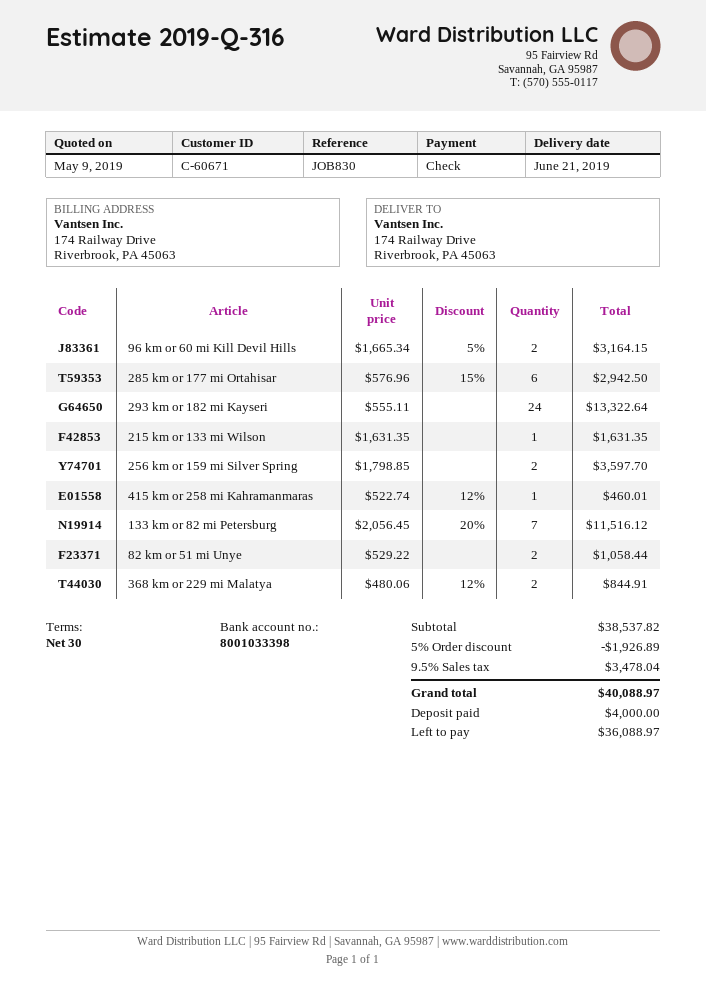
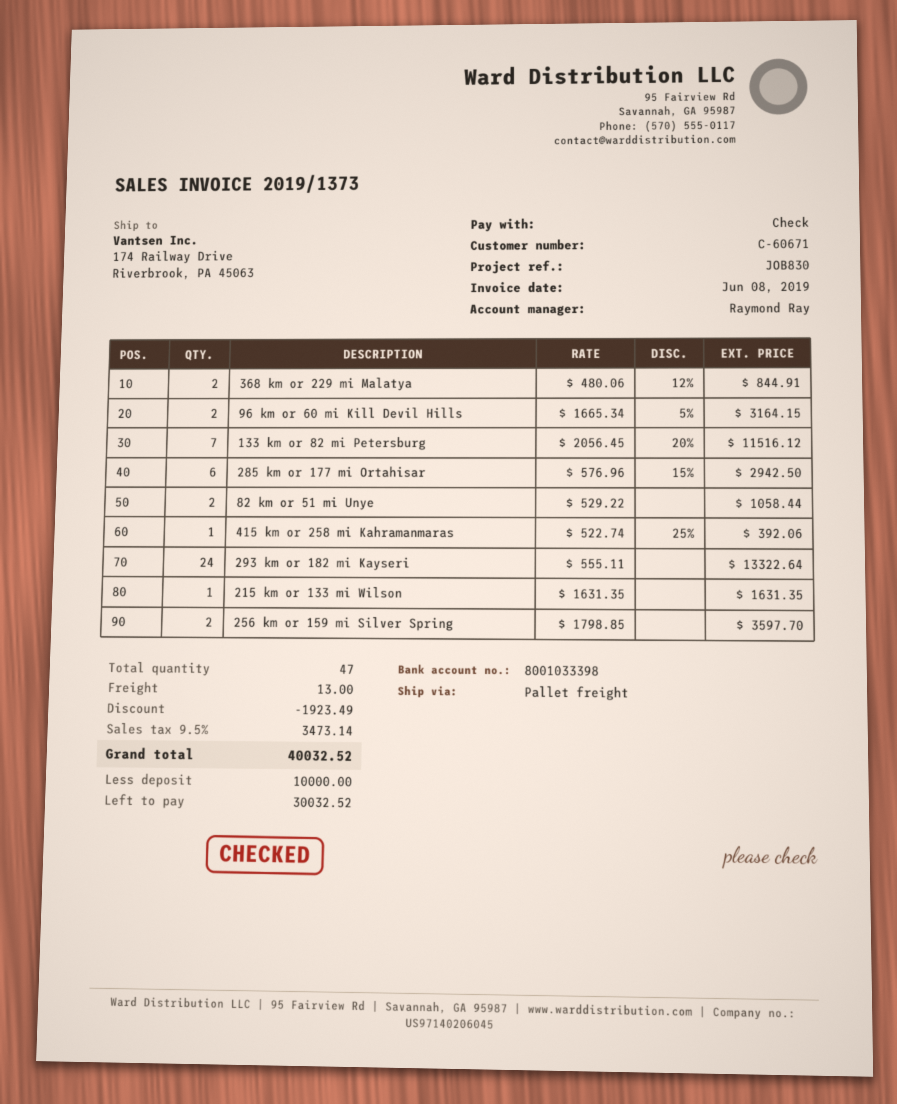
415 km or 258 mi Kahramanmaras: 1 x 522.74 - 12% = 460.01 -> 1 x 522.74 - 25% = 392.06
discount: 1926.89 -> 1923.49
shipping: none -> 13.00
tax: 9.5% = 3478.04 -> 9.5% = 3473.14
total: 40088.97 -> 40032.52
deposit: 4000.00 -> 10000.00
balance: 36088.97 -> 30032.52

